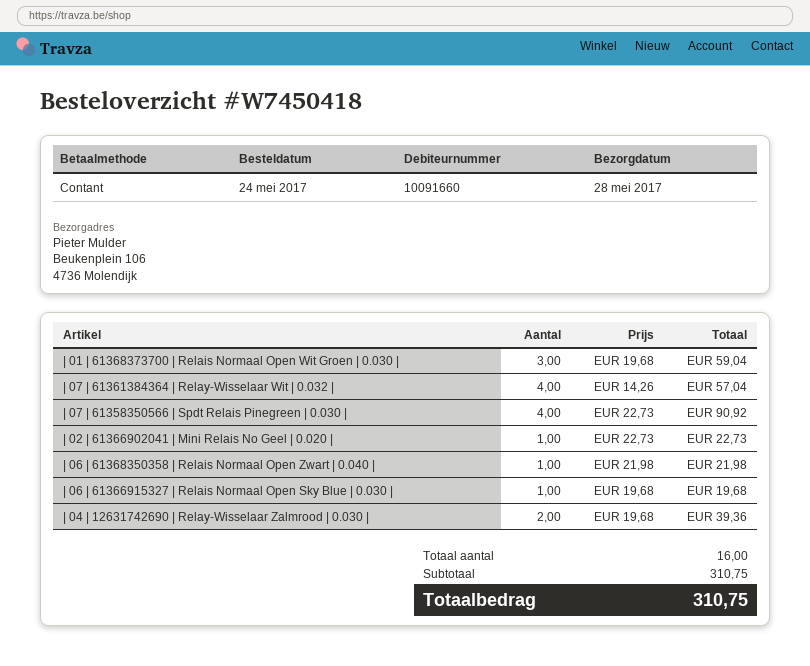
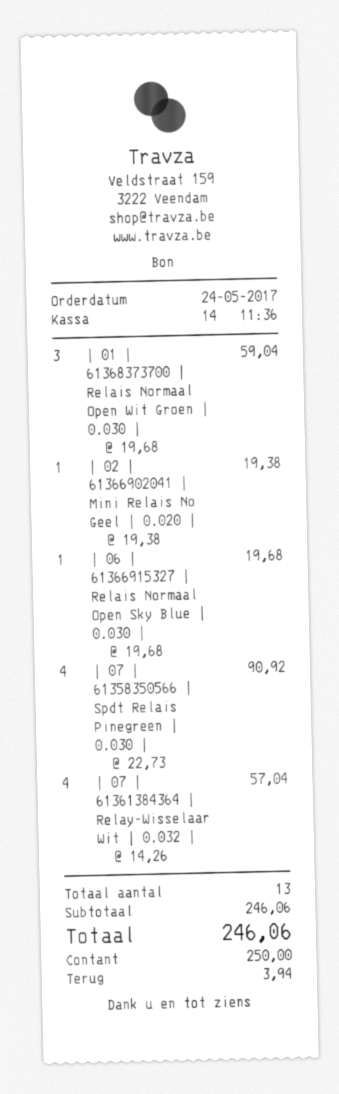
| 02 | 61366902041 | Mini Relais No Geel | 0.020 |: 1 x 22.73 = 22.73 -> 1 x 19.38 = 19.38
| 06 | 61368350358 | Relais Normaal Open Zwart | 0.040 |: 1 x 21.98 = 21.98 -> none
| 04 | 12631742690 | Relay-Wisselaar Zalmrood | 0.030 |: 2 x 19.68 = 39.36 -> none
total quantity: 16 -> 13
subtotal: 310.75 -> 246.06
total: 310.75 -> 246.06

